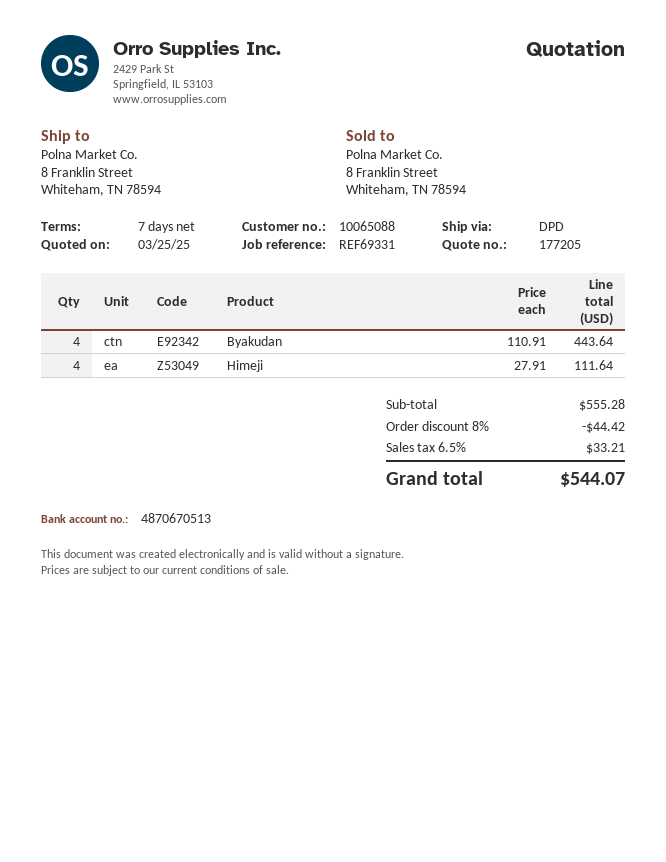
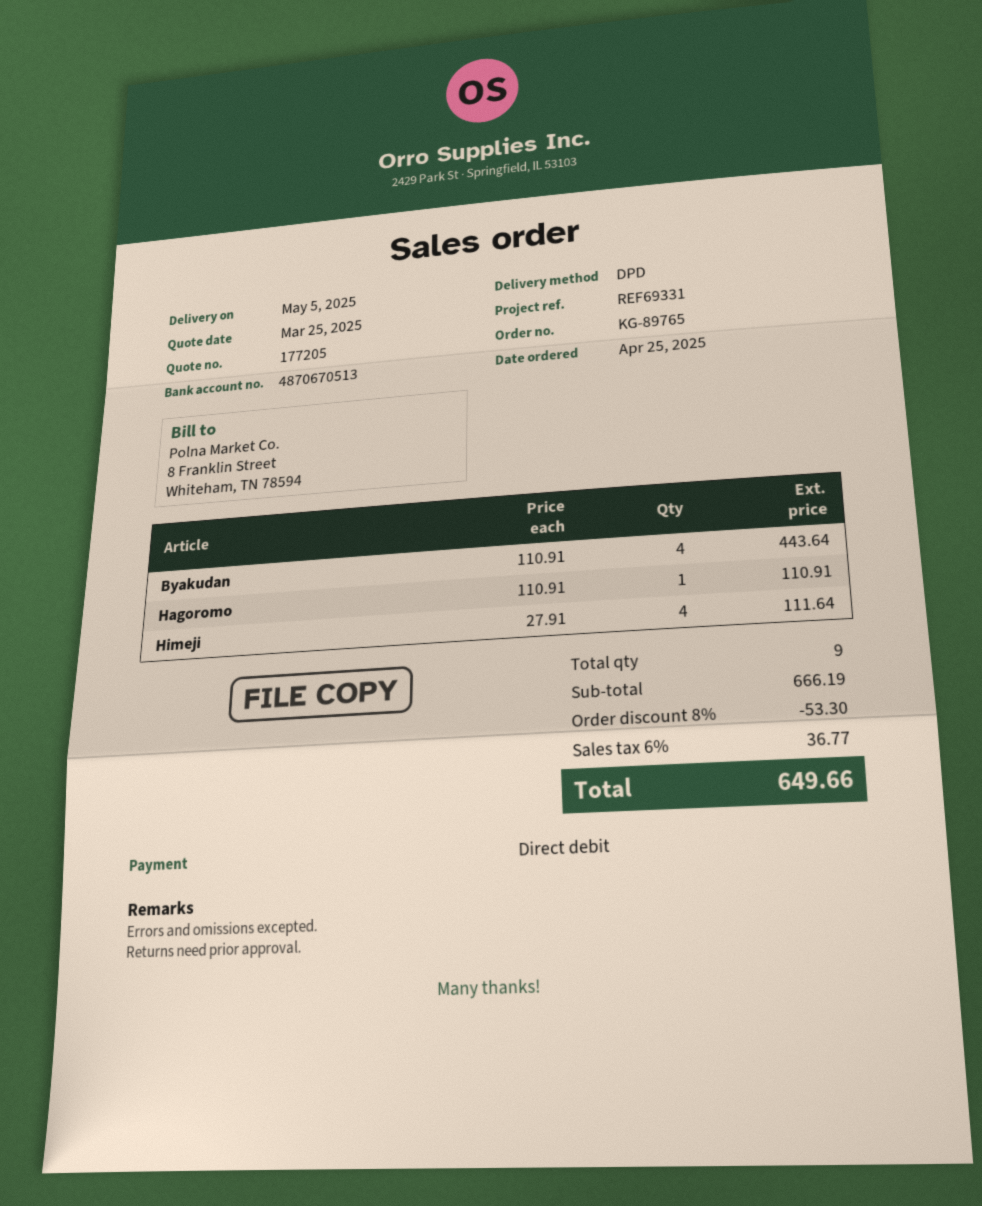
Hagoromo: none -> 1 x 110.91 = 110.91
subtotal: 555.28 -> 666.19
discount: 8% = 44.42 -> 8% = 53.30
tax: 6.5% = 33.21 -> 6% = 36.77
total: 544.07 -> 649.66

